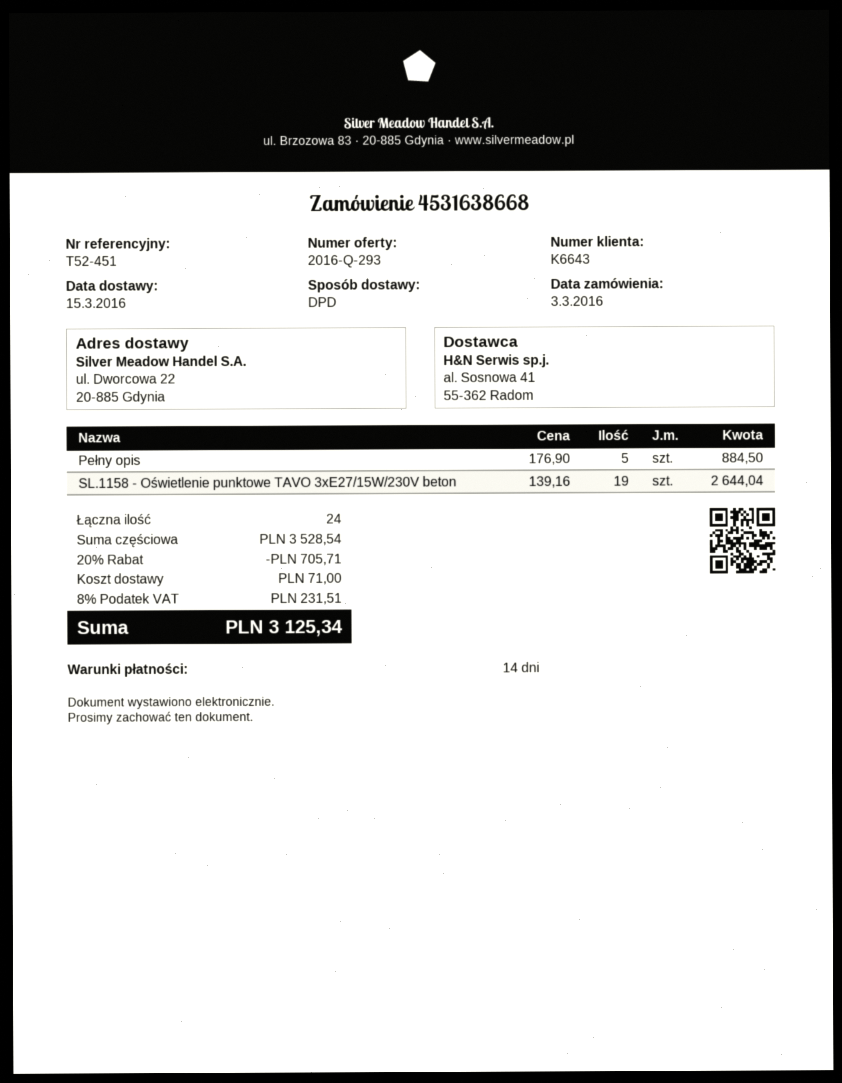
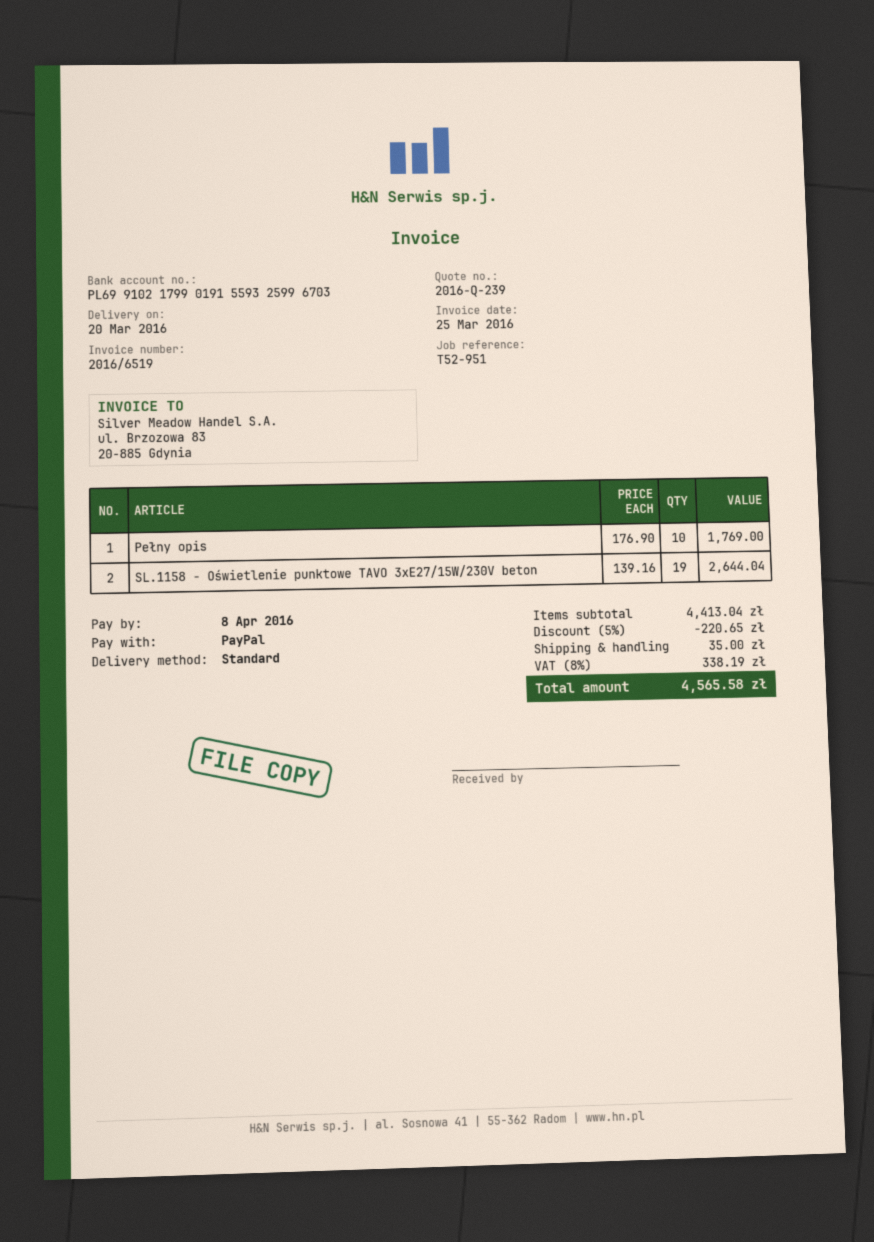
quote number: 2016-Q-293 -> 2016-Q-239
delivery date: 2016-03-15 -> 2016-03-20
reference: T52-451 -> T52-951
shipping method: DPD -> standard
Pełny opis: 5 x 176.90 = 884.50 -> 10 x 176.90 = 1769.00
subtotal: 3528.54 -> 4413.04
discount: 20% = 705.71 -> 5% = 220.65
shipping: 71.00 -> 35.00
tax: 8% = 231.51 -> 8% = 338.19
total: 3125.34 -> 4565.58

